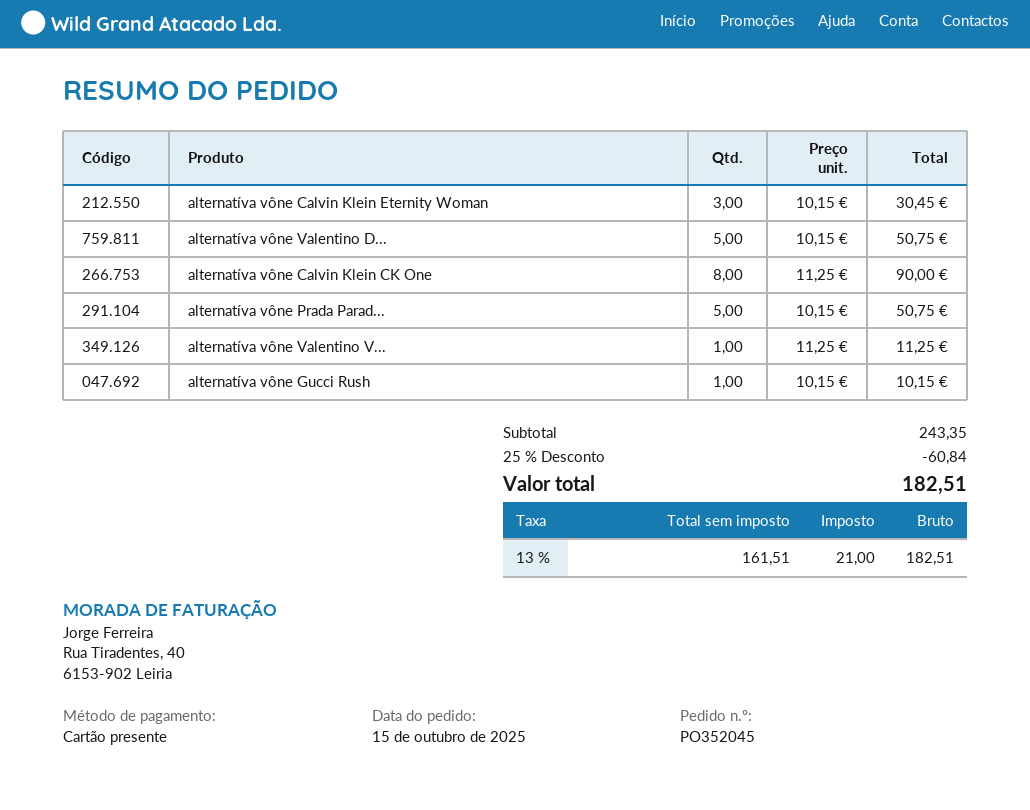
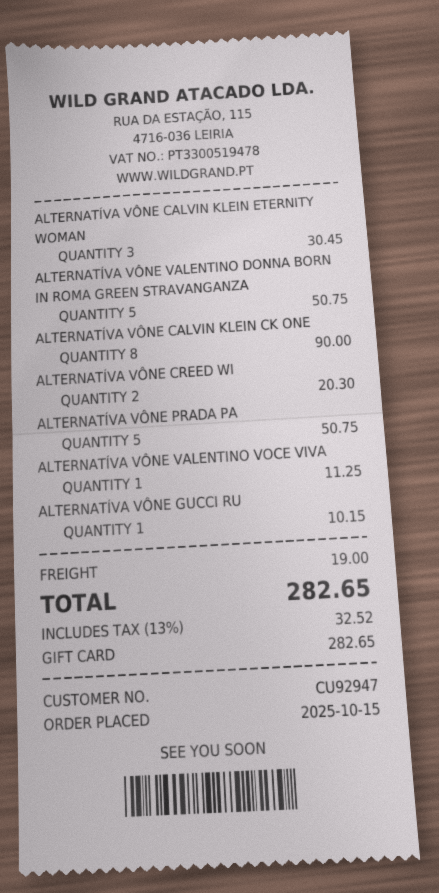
ALTERNATÍVA VÔNE CREED WI: none -> 2 for 20.30
discount: 25% = 60.84 -> none
shipping: none -> 19.00
tax: 13% = 21.00 -> 13% = 32.52
total: 182.51 -> 282.65

